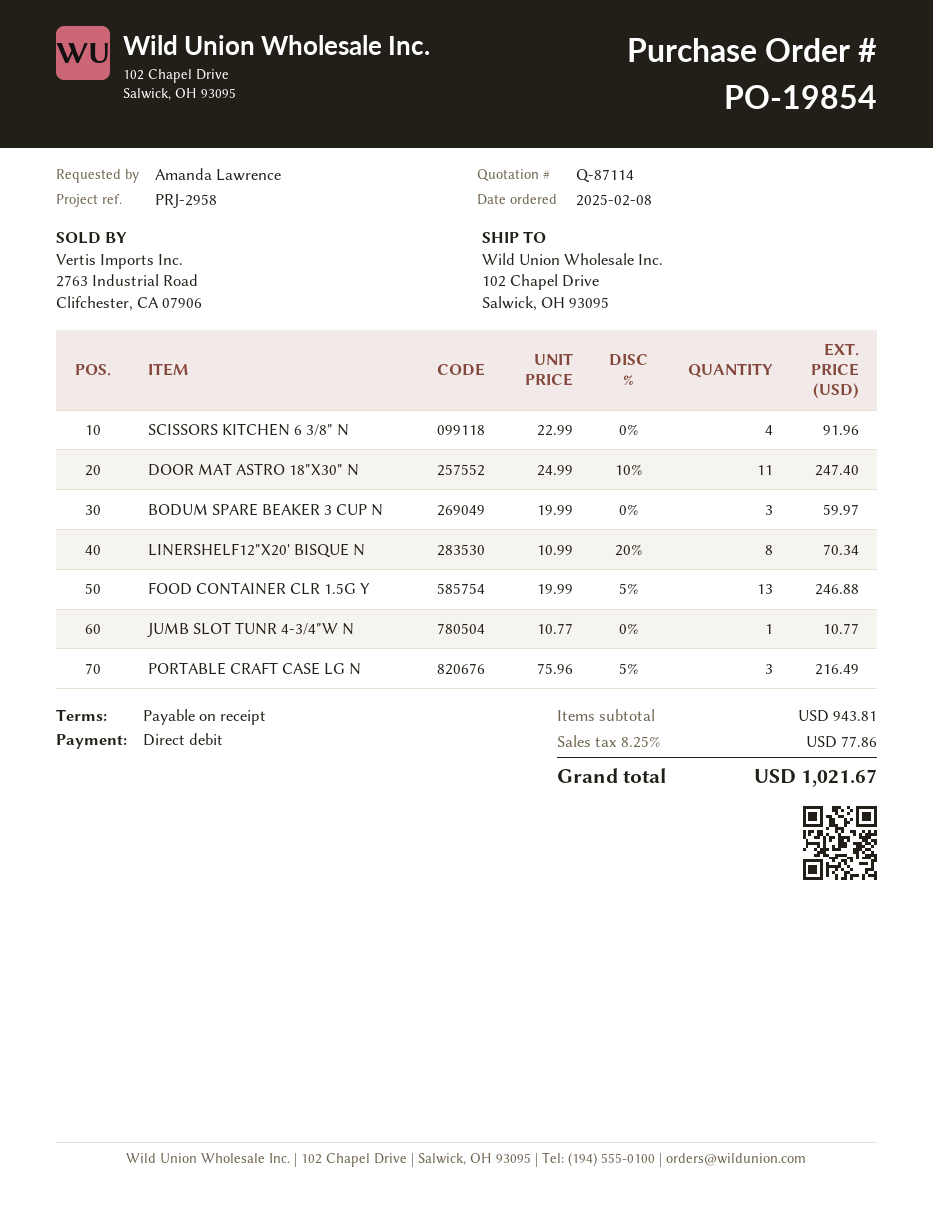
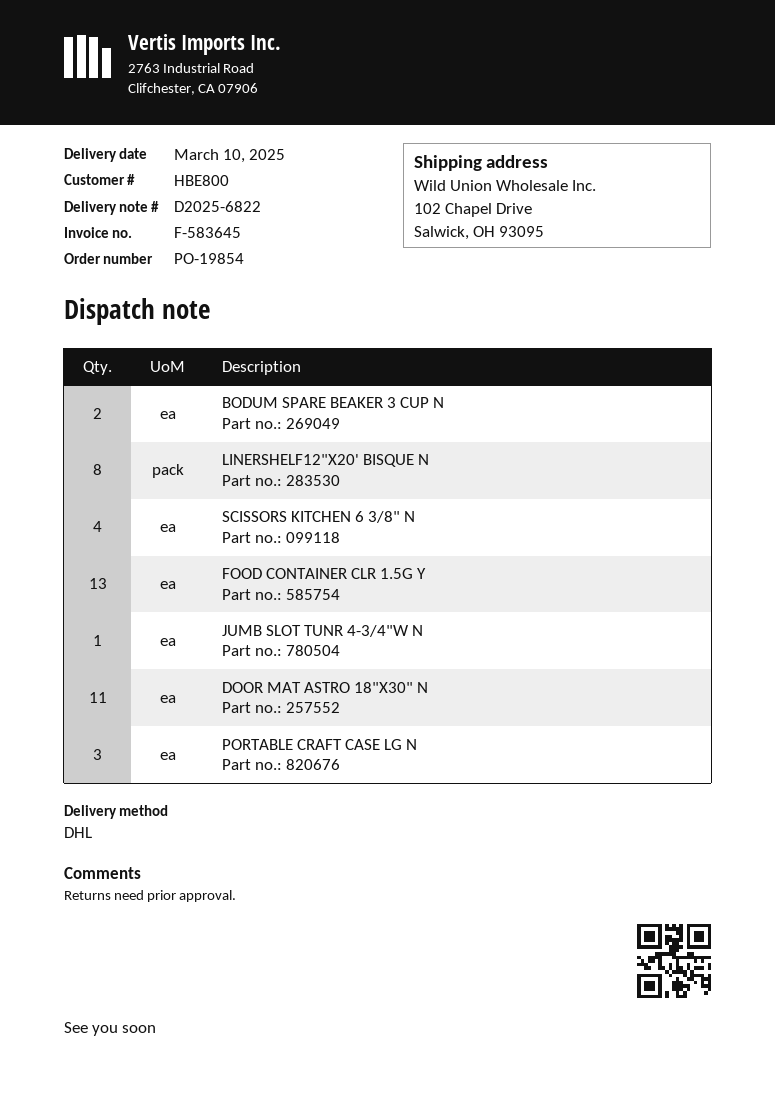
BODUM SPARE BEAKER 3 CUP N: 3 -> 2

